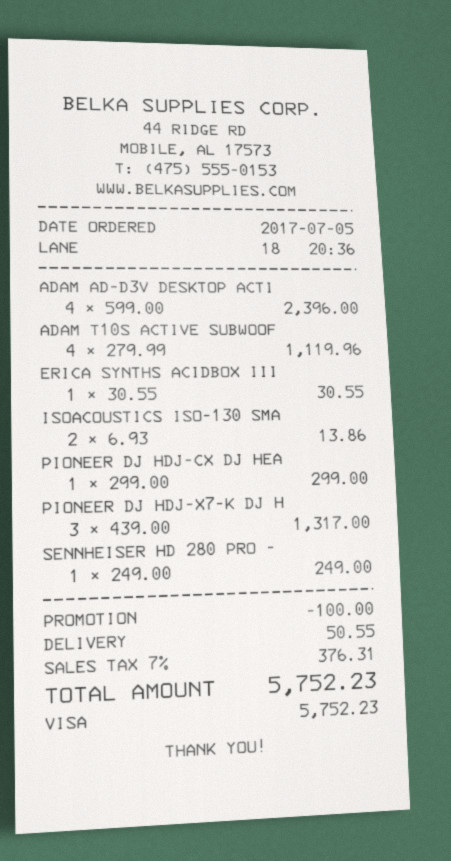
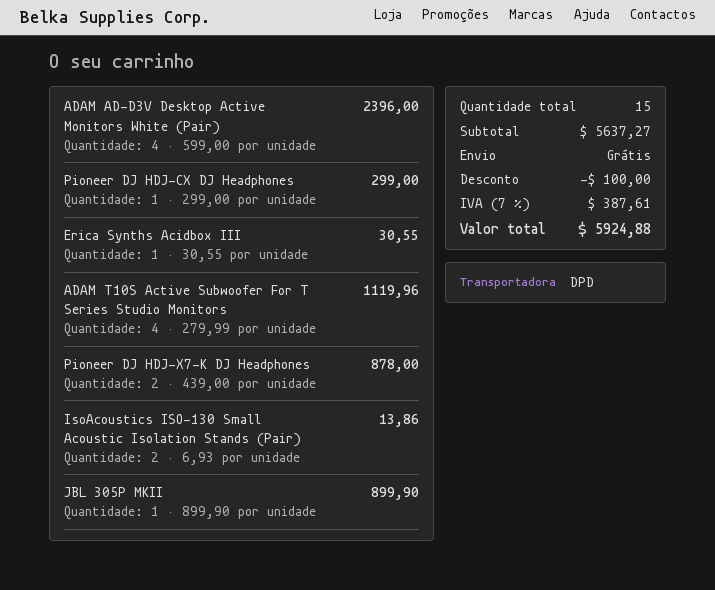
PIONEER DJ HDJ-X7-K DJ H: 3 x 439.00 = 1317.00 -> 2 x 439.00 = 878.00
SENNHEISER HD 280 PRO -: 1 x 249.00 = 249.00 -> none
JBL 305P MKII: none -> 1 x 899.90 = 899.90
shipping: 50.55 -> 0.00
tax: 7% = 376.31 -> 7% = 387.61
total: 5752.23 -> 5924.88

